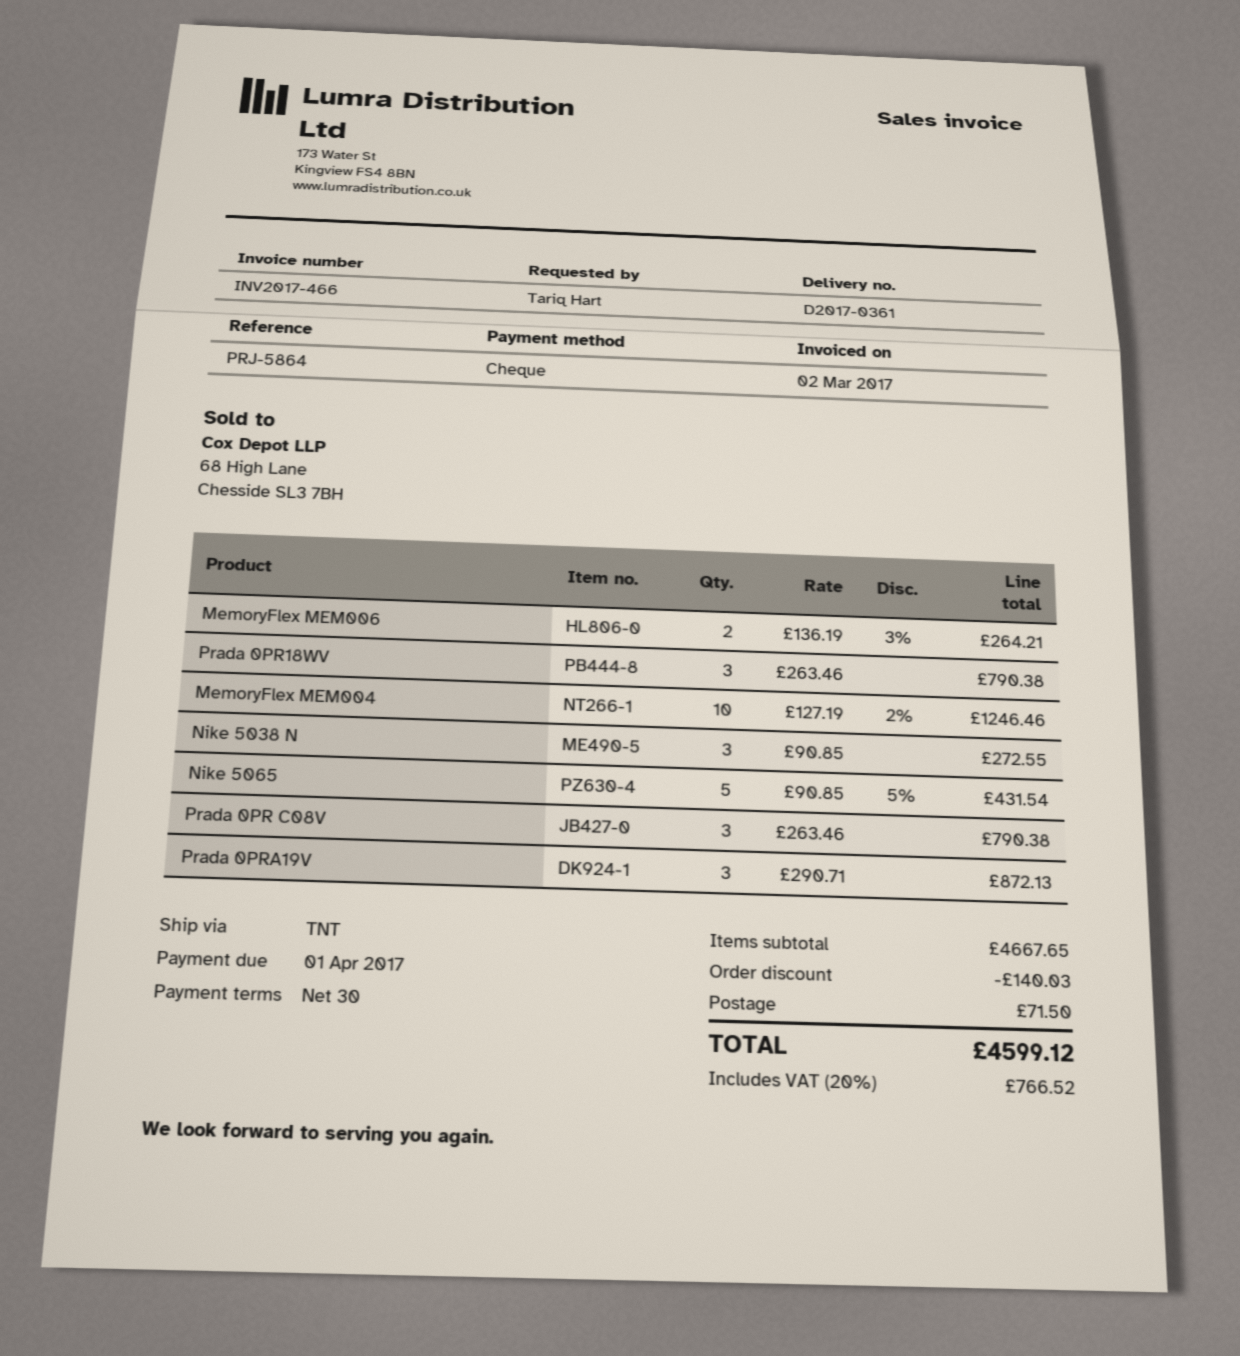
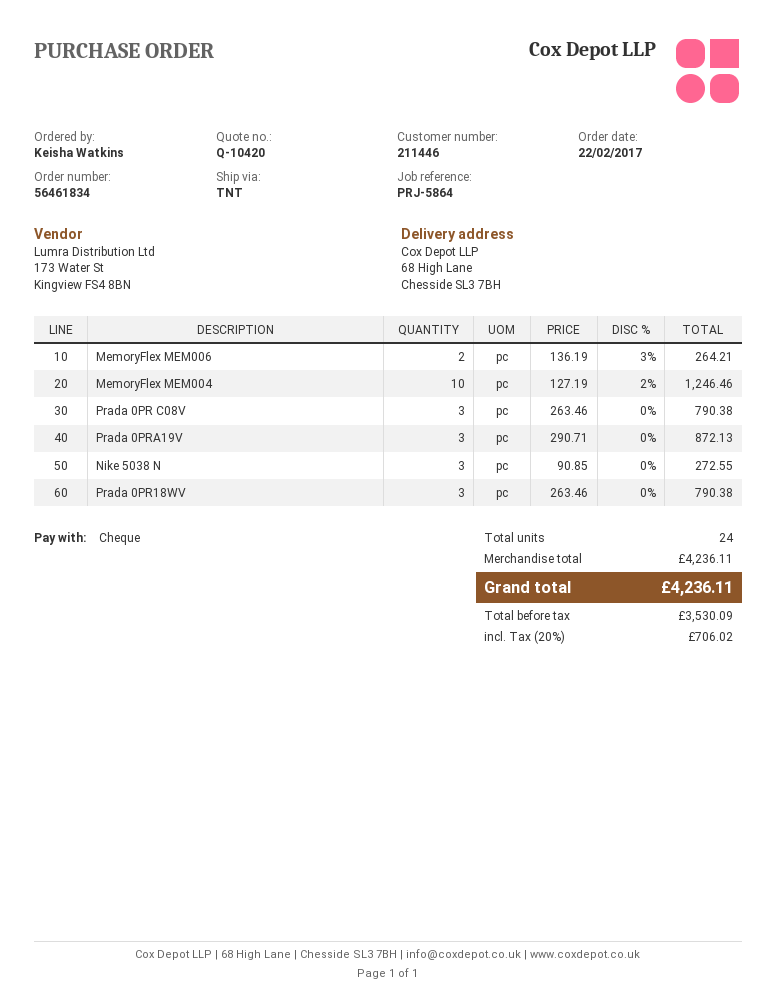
ordered by: Tariq Hart -> Keisha Watkins
Nike 5065: 5 x 90.85 - 5% = 431.54 -> none
subtotal: 4667.65 -> 4236.11
discount: 140.03 -> none
shipping: 71.50 -> none
tax: 20% = 766.52 -> 20% = 706.02
total: 4599.12 -> 4236.11

